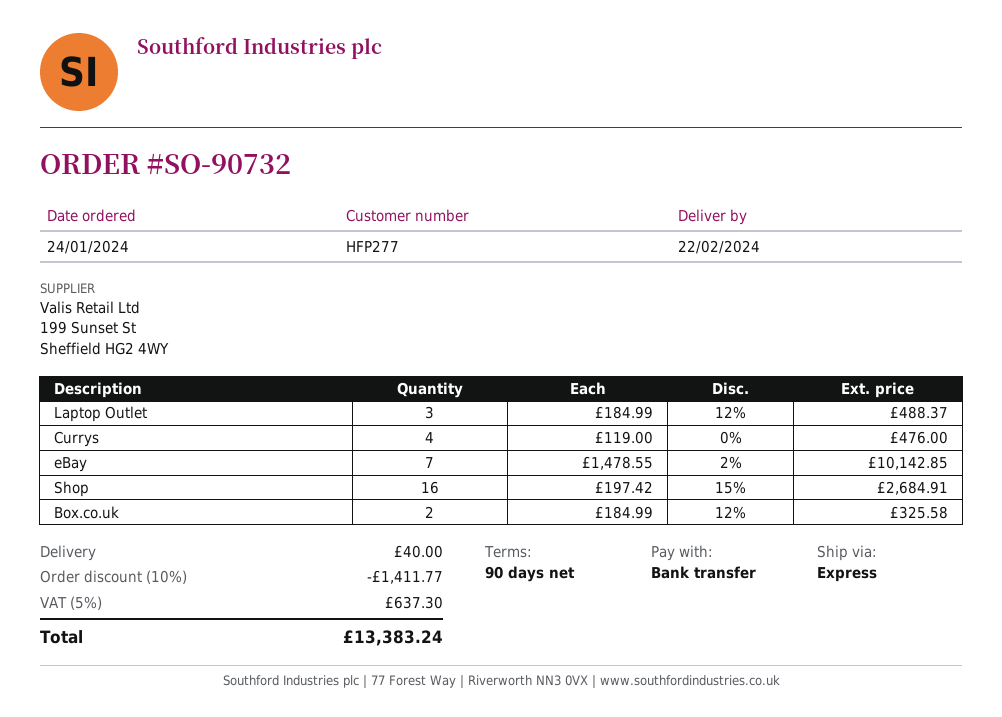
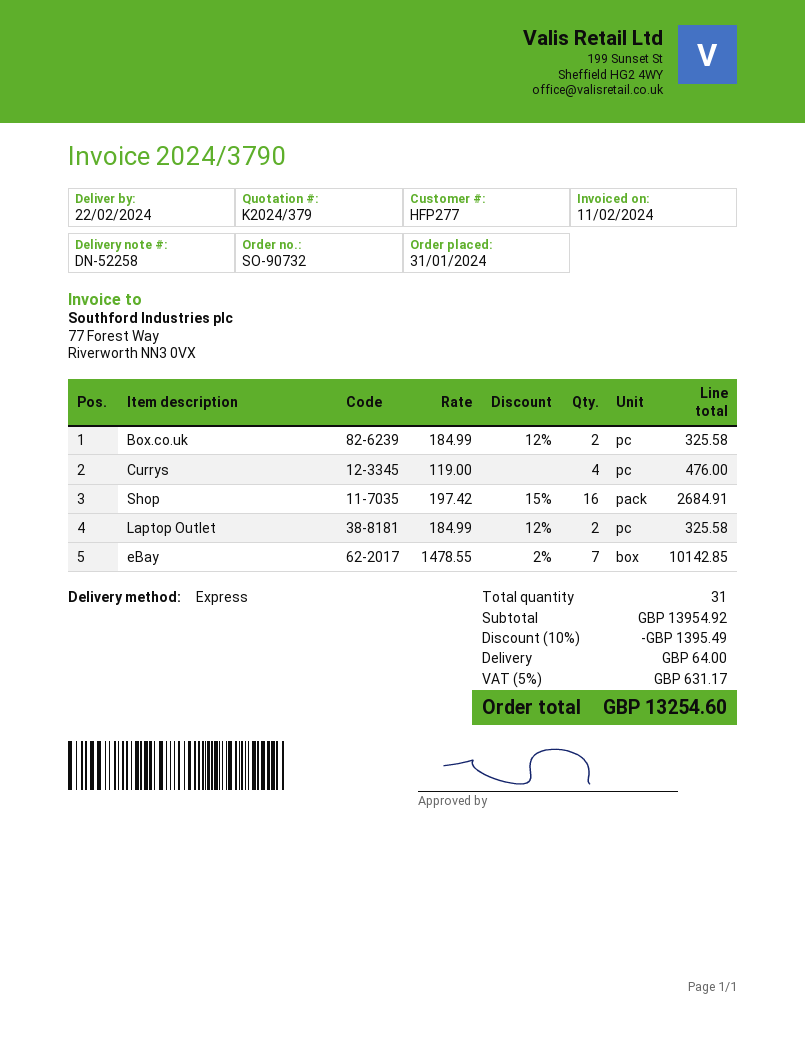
order date: 2024-01-24 -> 2024-01-31
Laptop Outlet: 3 x 184.99 - 12% = 488.37 -> 2 x 184.99 - 12% = 325.58
discount: 10% = 1411.77 -> 10% = 1395.49
shipping: 40.00 -> 64.00
tax: 5% = 637.30 -> 5% = 631.17
total: 13383.24 -> 13254.60

